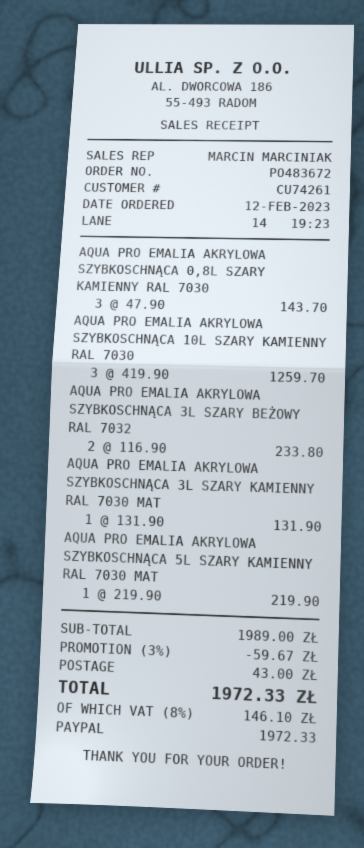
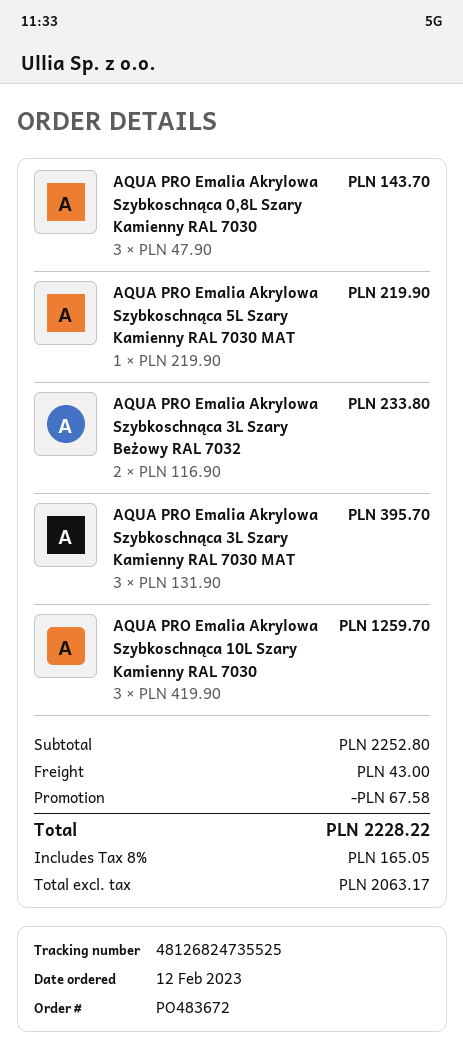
AQUA PRO EMALIA AKRYLOWA SZYBKOSCHNĄCA 3L SZARY KAMIENNY RAL 7030 MAT: 1 x 131.90 = 131.90 -> 3 x 131.90 = 395.70
subtotal: 1989.00 -> 2252.80
discount: 59.67 -> 67.58
tax: 8% = 146.10 -> 8% = 165.05
total: 1972.33 -> 2228.22

